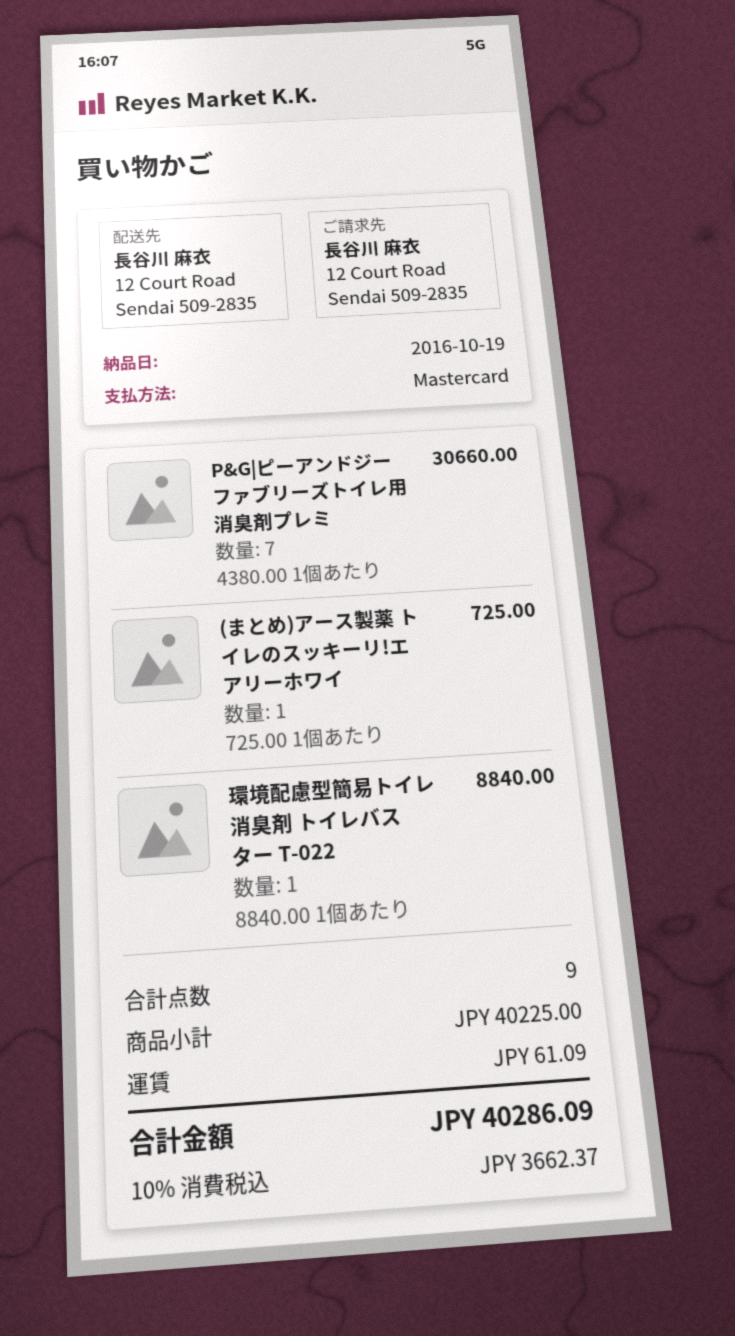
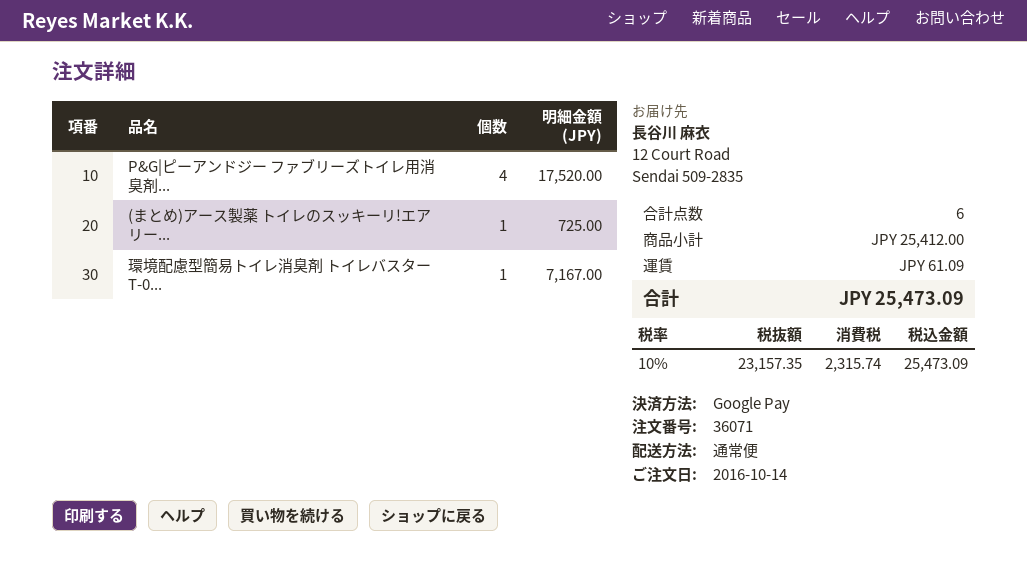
payment method: Mastercard -> Google Pay
P&G|ピーアンドジー ファブリーズトイレ用消臭剤プレミ: 7 for 30660.00 -> 4 for 17520.00
環境配慮型簡易トイレ消臭剤 トイレバスター T-022: 1 for 8840.00 -> 1 for 7167.00
total quantity: 9 -> 6
subtotal: 40225.00 -> 25412.00
tax: 10% = 3662.37 -> 10% = 2315.74
total: 40286.09 -> 25473.09

